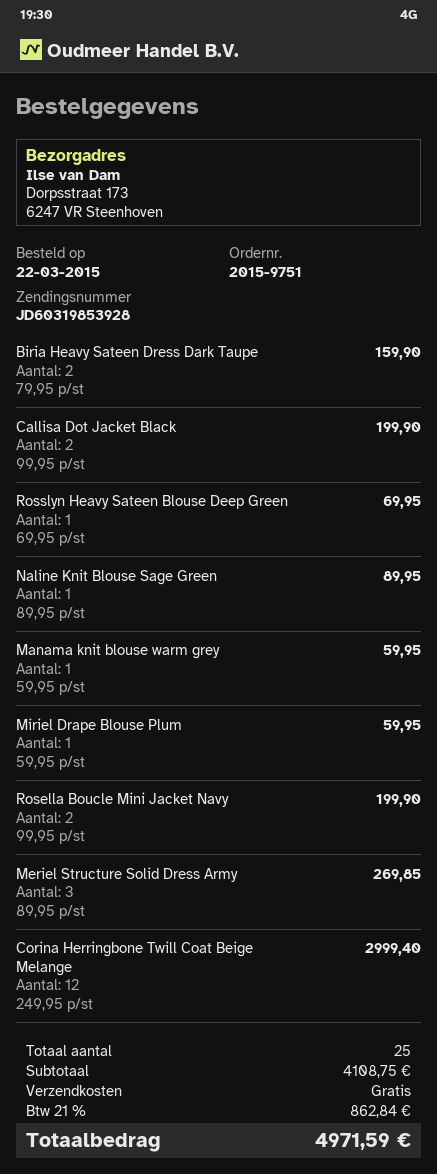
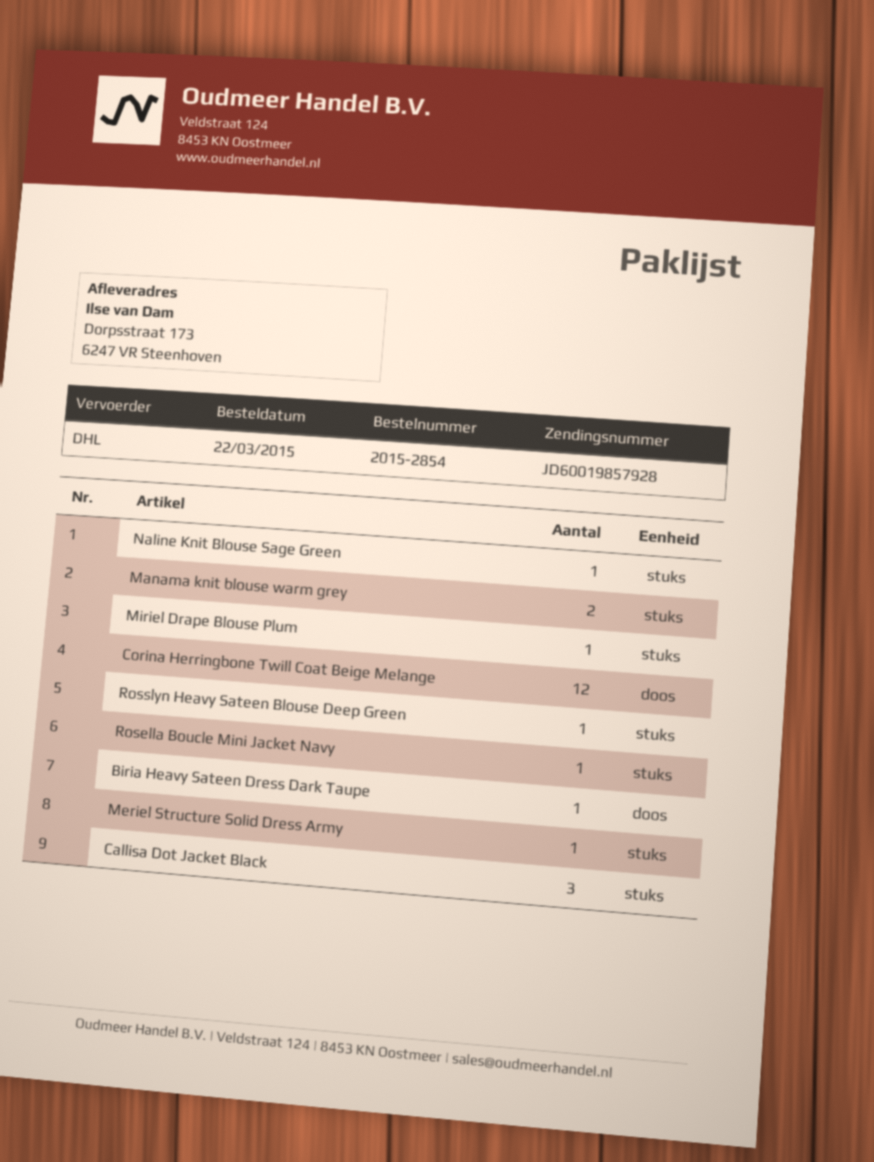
order number: 2015-9751 -> 2015-2854
tracking number: JD60319853928 -> JD60019857928
Biria Heavy Sateen Dress Dark Taupe: 2 -> 1
Callisa Dot Jacket Black: 2 -> 3
Manama knit blouse warm grey: 1 -> 2
Rosella Boucle Mini Jacket Navy: 2 -> 1
Meriel Structure Solid Dress Army: 3 -> 1

